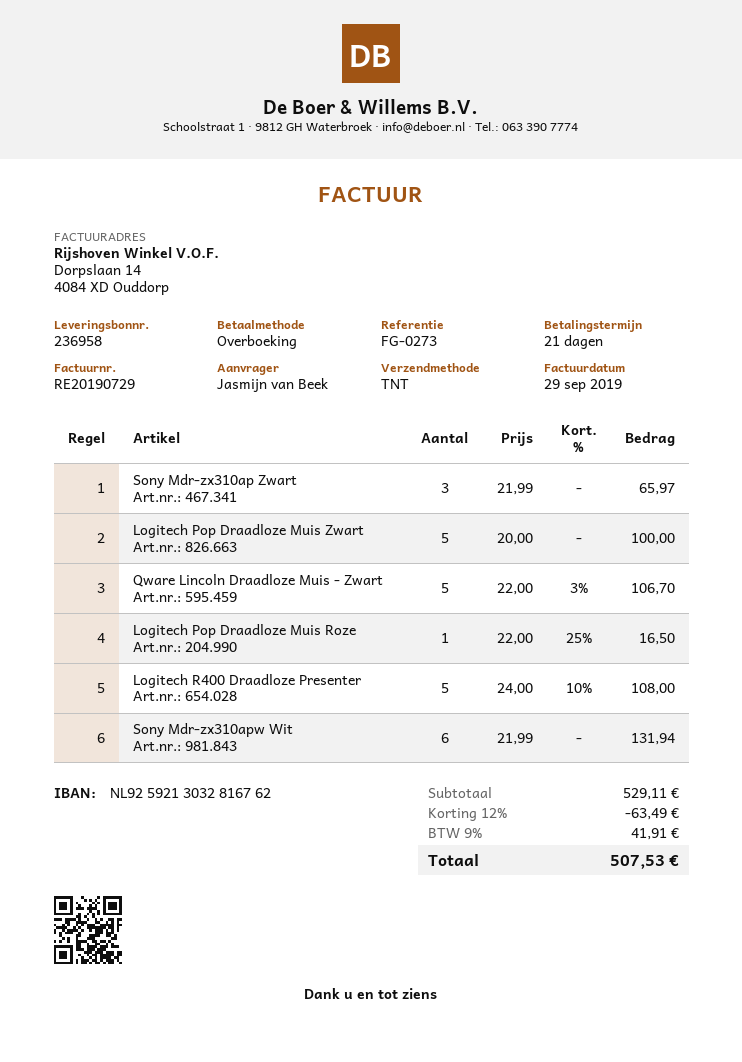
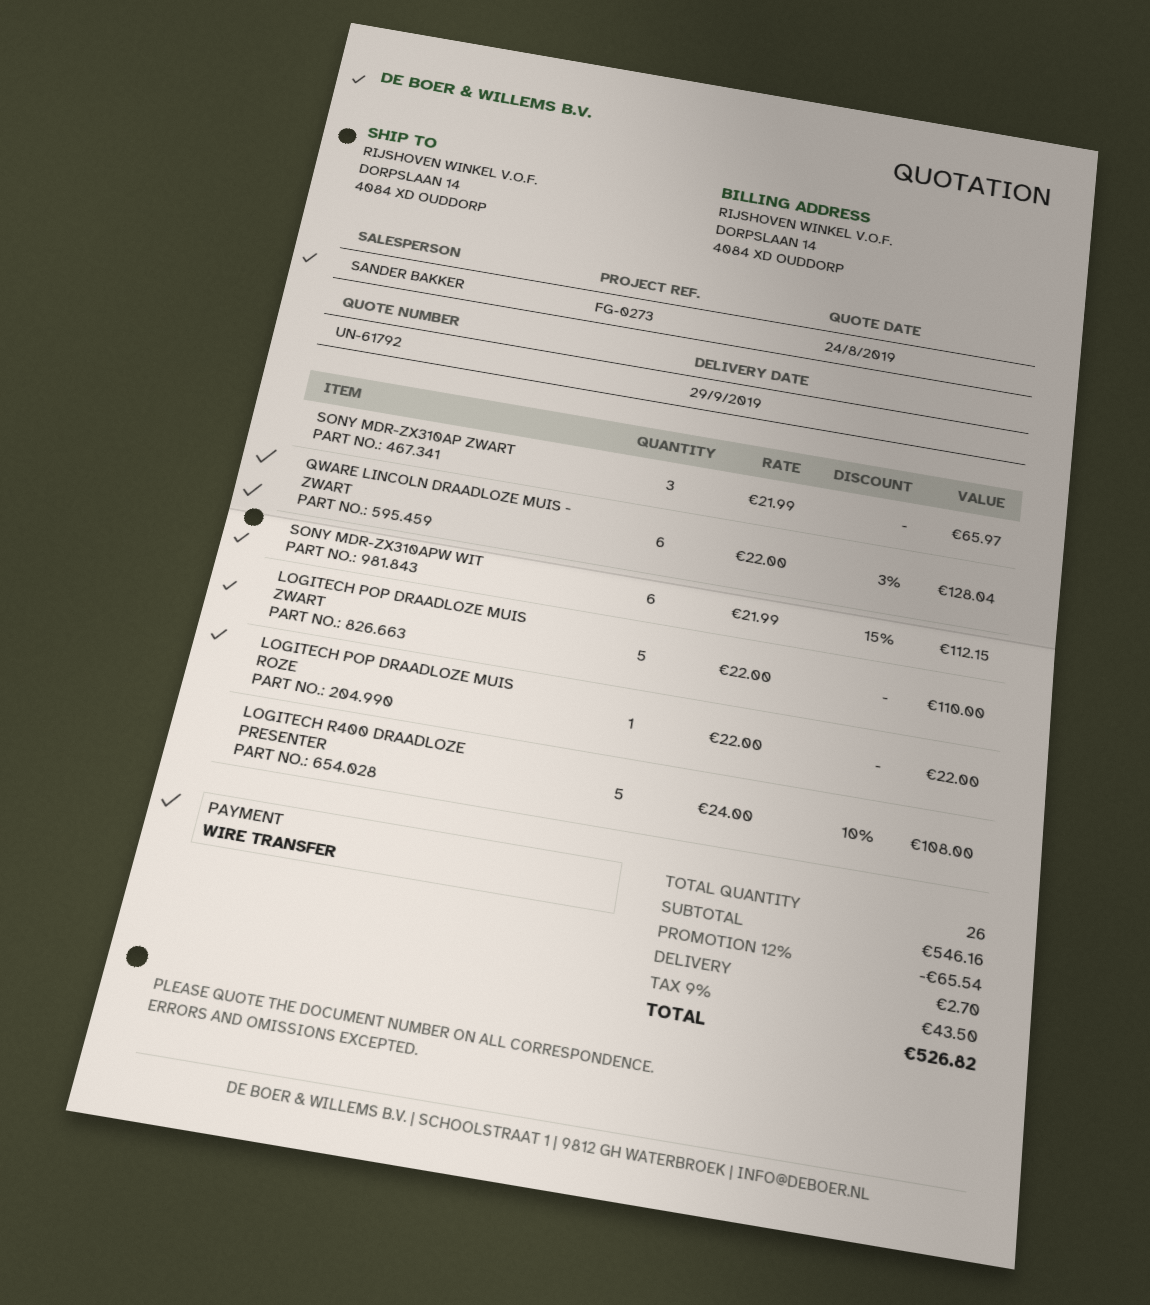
Logitech Pop Draadloze Muis Zwart: 5 x 20.00 = 100.00 -> 5 x 22.00 = 110.00
Qware Lincoln Draadloze Muis - Zwart: 5 x 22.00 - 3% = 106.70 -> 6 x 22.00 - 3% = 128.04
Logitech Pop Draadloze Muis Roze: 1 x 22.00 - 25% = 16.50 -> 1 x 22.00 = 22.00
Sony Mdr-zx310apw Wit: 6 x 21.99 = 131.94 -> 6 x 21.99 - 15% = 112.15
subtotal: 529.11 -> 546.16
discount: 12% = 63.49 -> 12% = 65.54
shipping: none -> 2.70
tax: 9% = 41.91 -> 9% = 43.50
total: 507.53 -> 526.82

